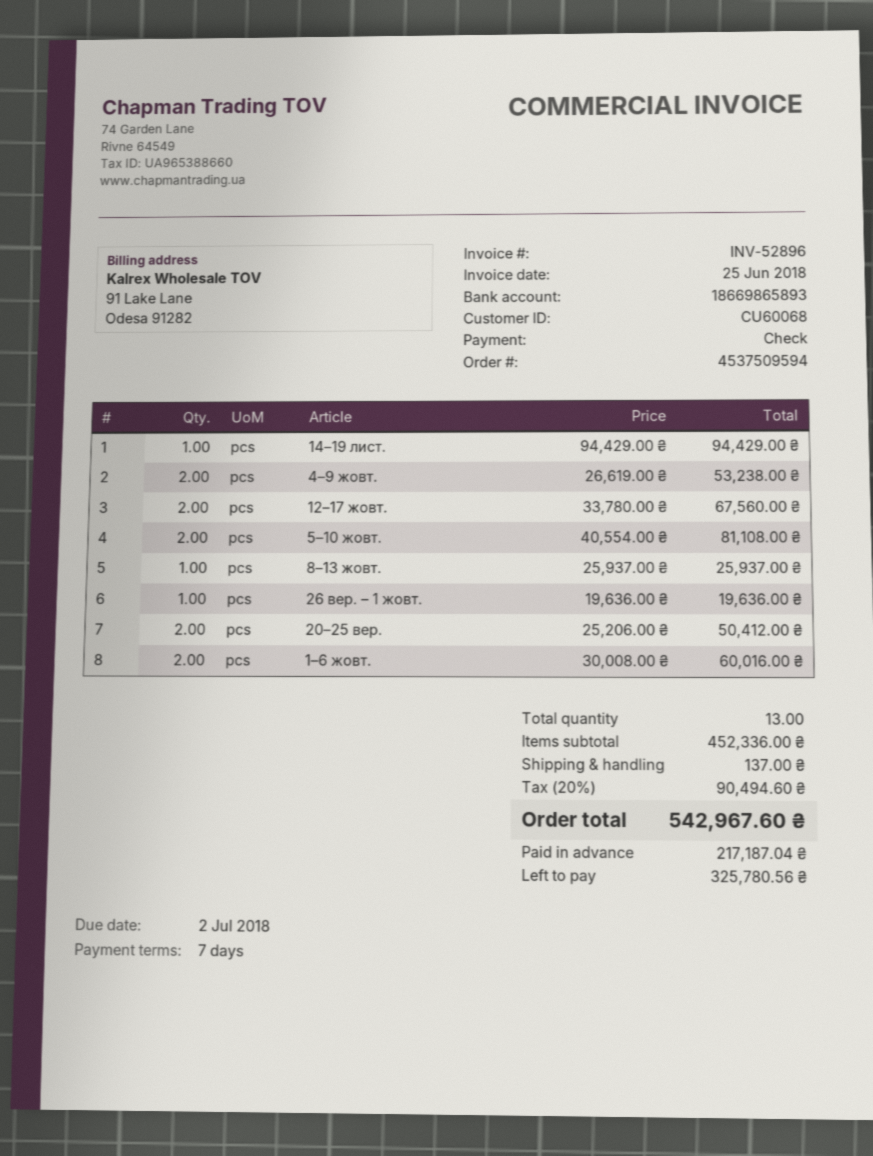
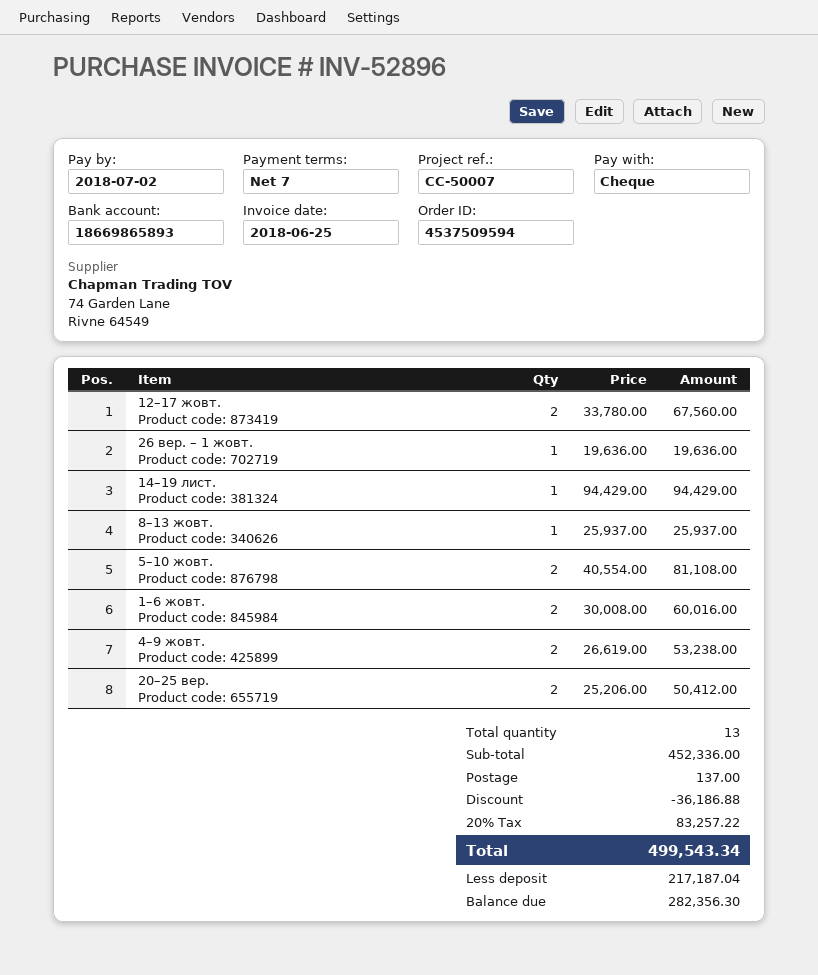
discount: none -> 36186.88
tax: 20% = 90494.60 -> 20% = 83257.22
total: 542967.60 -> 499543.34
balance: 325780.56 -> 282356.30

